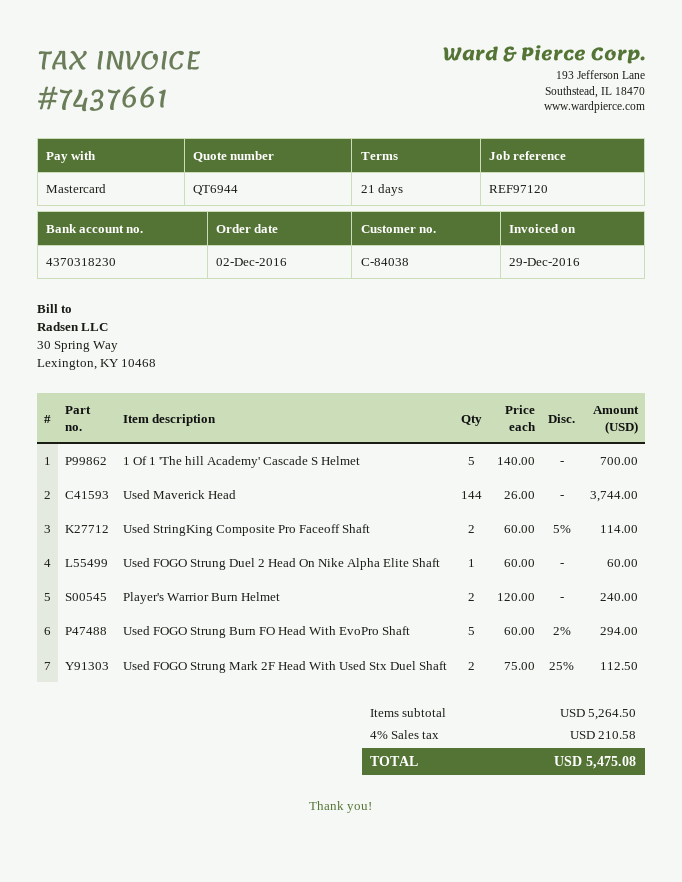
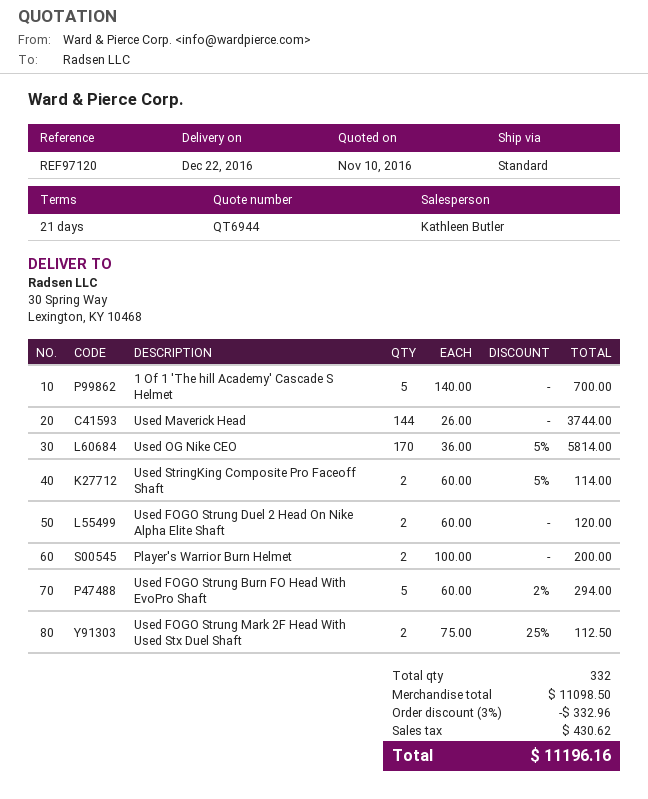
Used FOGO Strung Duel 2 Head On Nike Alpha Elite Shaft: 1 x 60.00 = 60.00 -> 2 x 60.00 = 120.00
Player's Warrior Burn Helmet: 2 x 120.00 = 240.00 -> 2 x 100.00 = 200.00
Used OG Nike CEO: none -> 170 x 36.00 - 5% = 5814.00
subtotal: 5264.50 -> 11098.50
discount: none -> 3% = 332.96
tax: 210.58 -> 430.62
total: 5475.08 -> 11196.16

